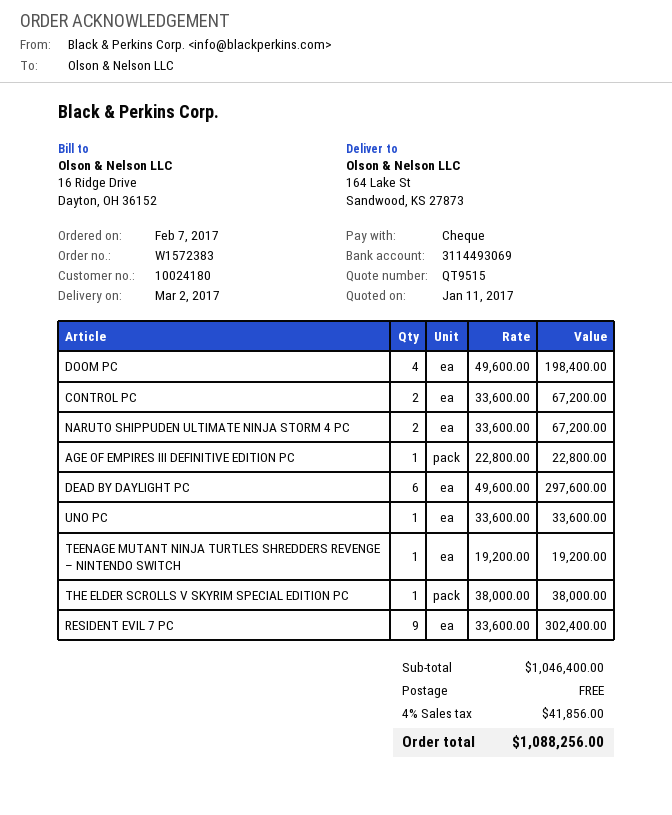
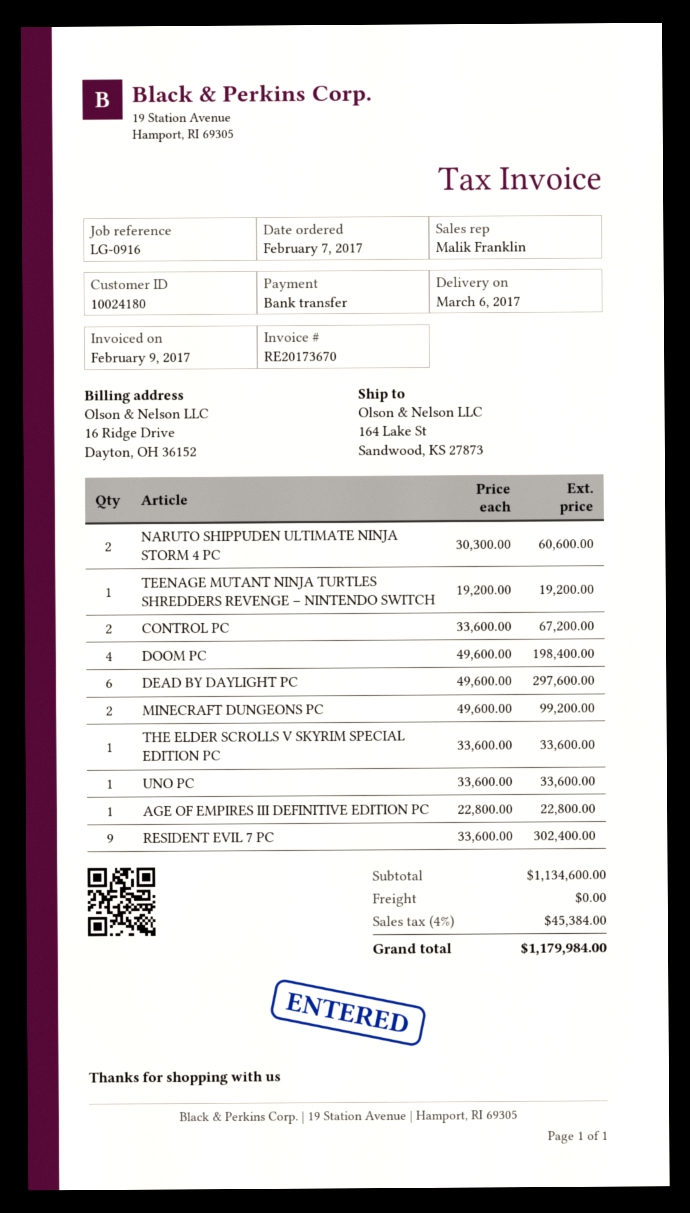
delivery date: 2017-03-02 -> 2017-03-06
payment method: cheque -> bank transfer
NARUTO SHIPPUDEN ULTIMATE NINJA STORM 4 PC: 2 x 33600.00 = 67200.00 -> 2 x 30300.00 = 60600.00
THE ELDER SCROLLS V SKYRIM SPECIAL EDITION PC: 1 x 38000.00 = 38000.00 -> 1 x 33600.00 = 33600.00
MINECRAFT DUNGEONS PC: none -> 2 x 49600.00 = 99200.00
subtotal: 1046400.00 -> 1134600.00
tax: 4% = 41856.00 -> 4% = 45384.00
total: 1088256.00 -> 1179984.00

